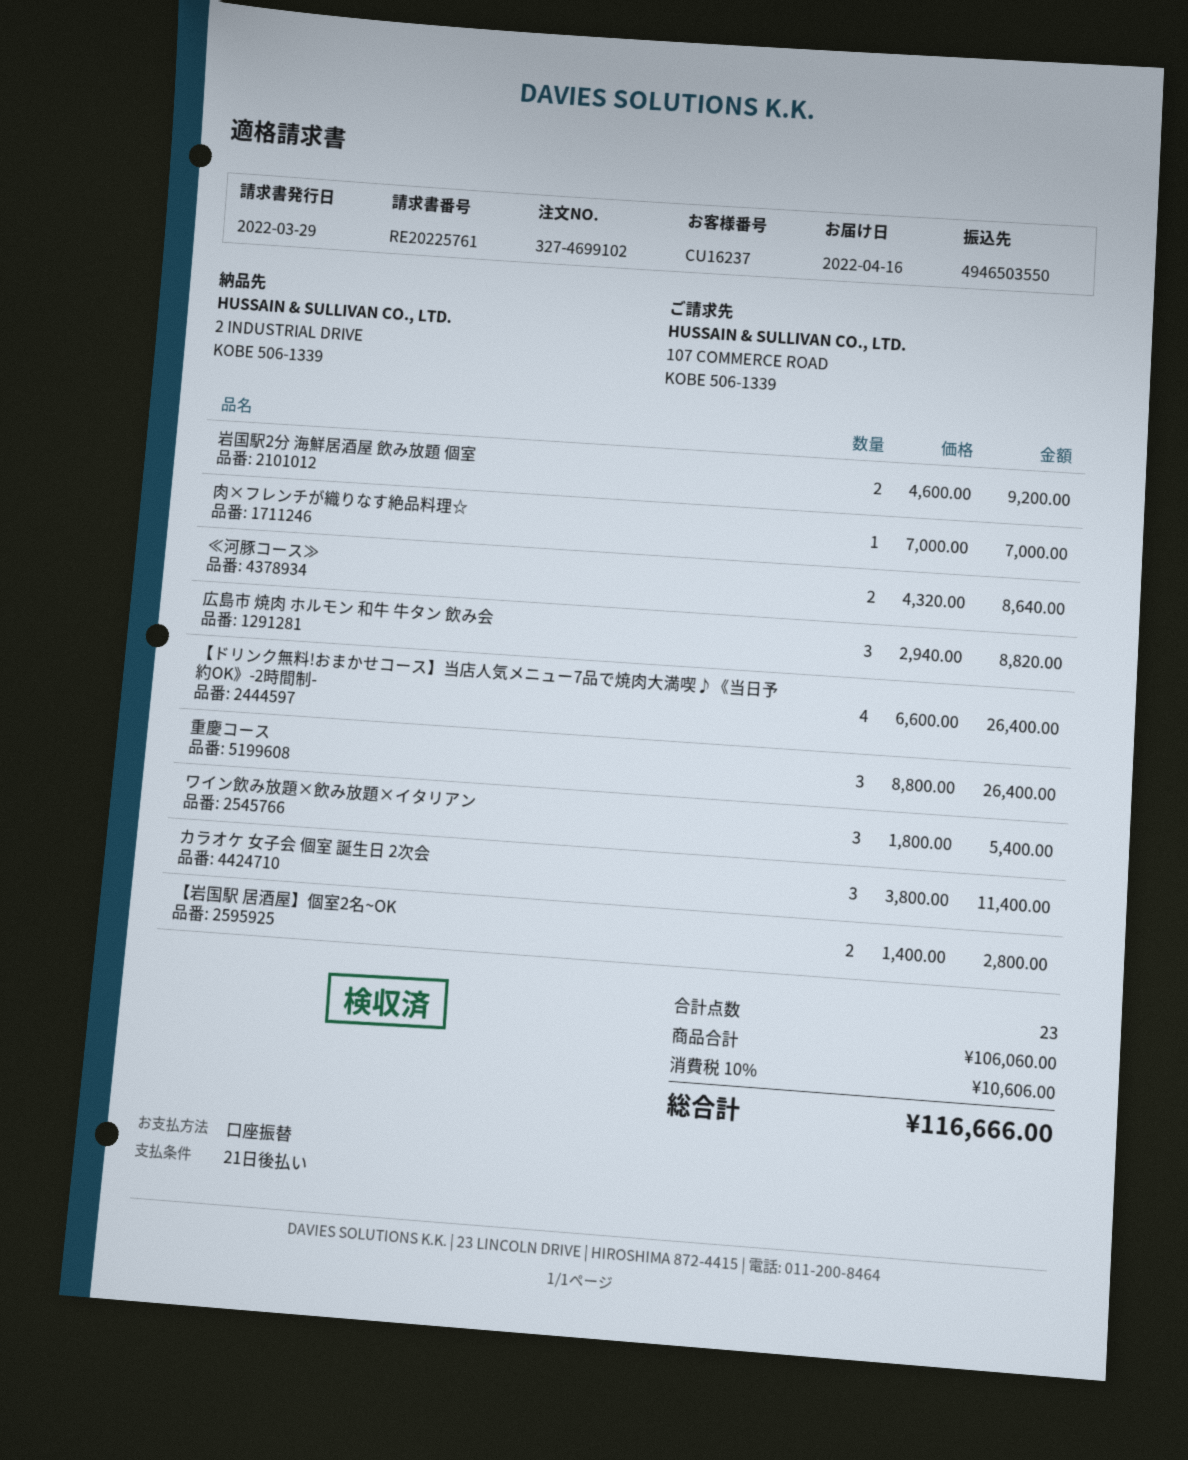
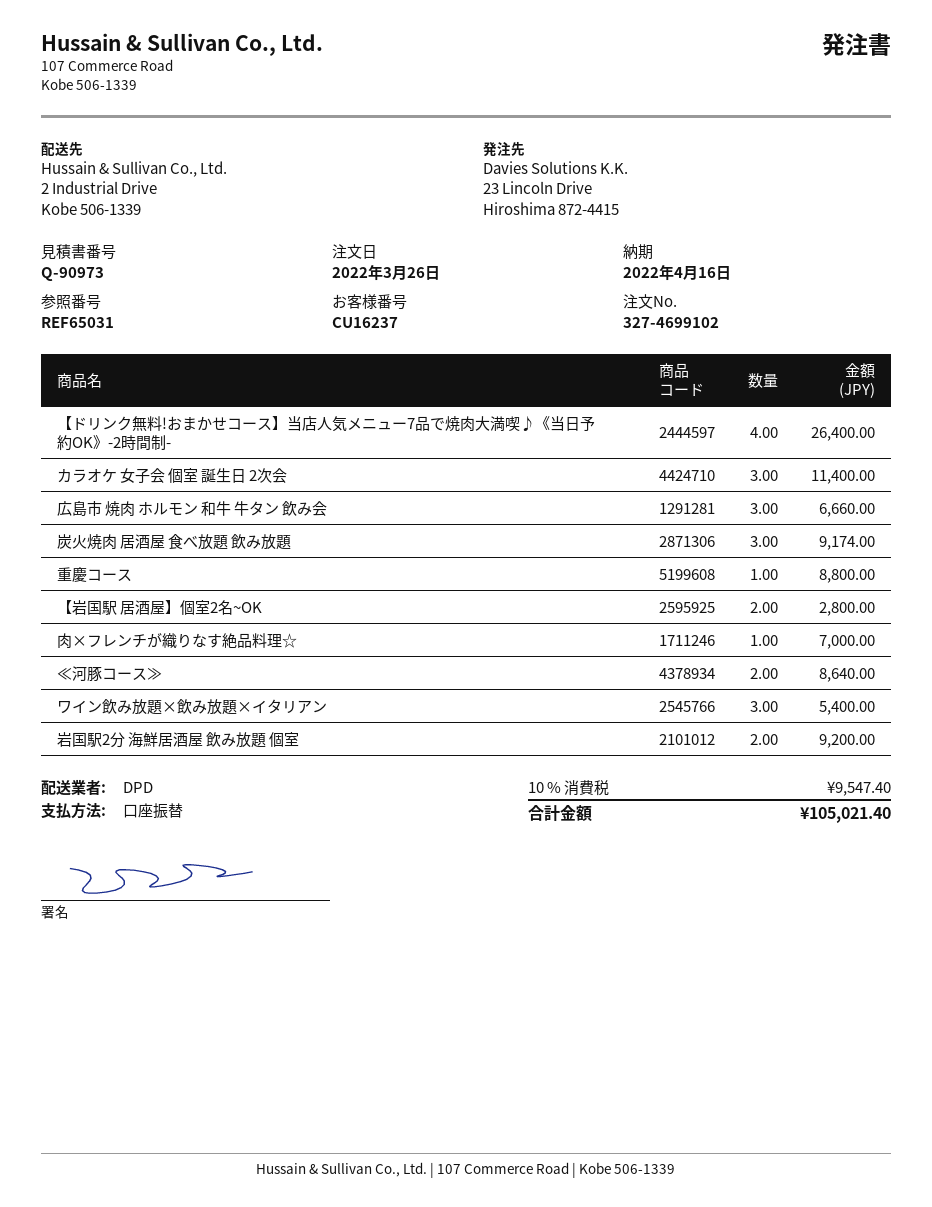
広島市 焼肉 ホルモン 和牛 牛タン 飲み会: 3 for 8820.00 -> 3 for 6660.00
重慶コース: 3 for 26400.00 -> 1 for 8800.00
炭火焼肉 居酒屋 食べ放題 飲み放題: none -> 3 for 9174.00
tax: 10% = 10606.00 -> 10% = 9547.40
total: 116666.00 -> 105021.40

